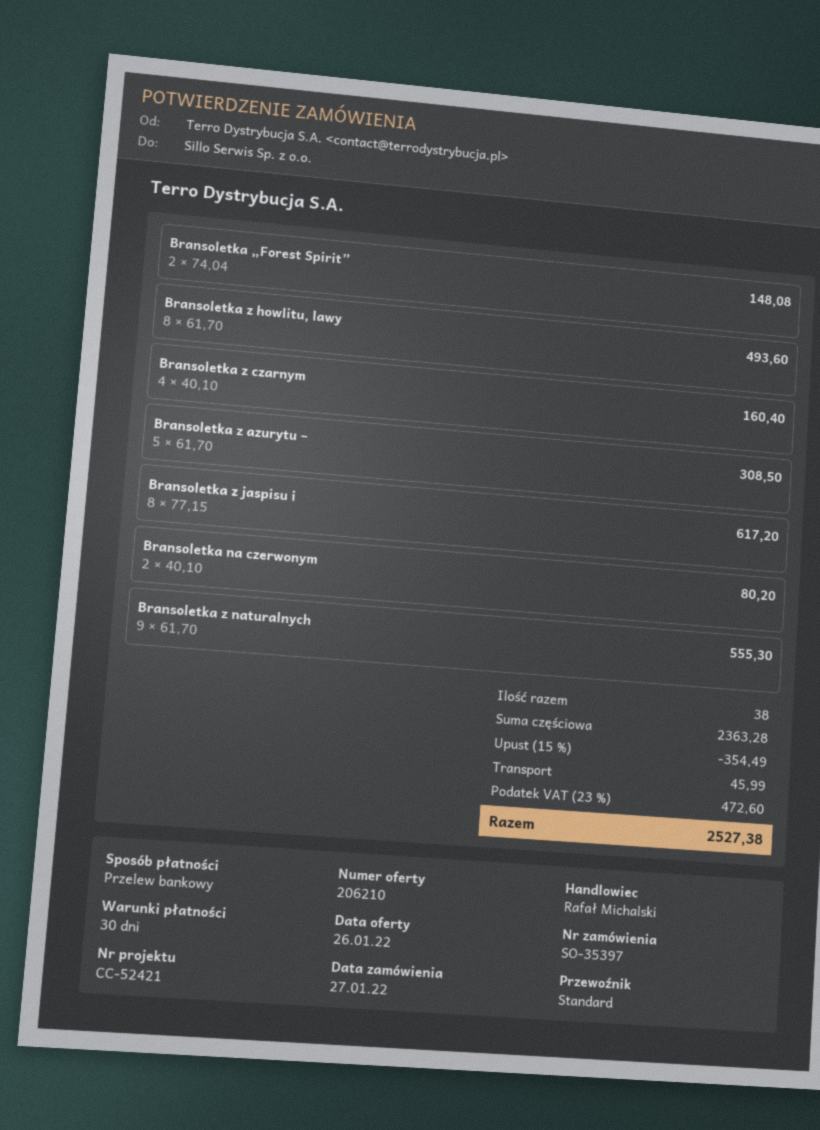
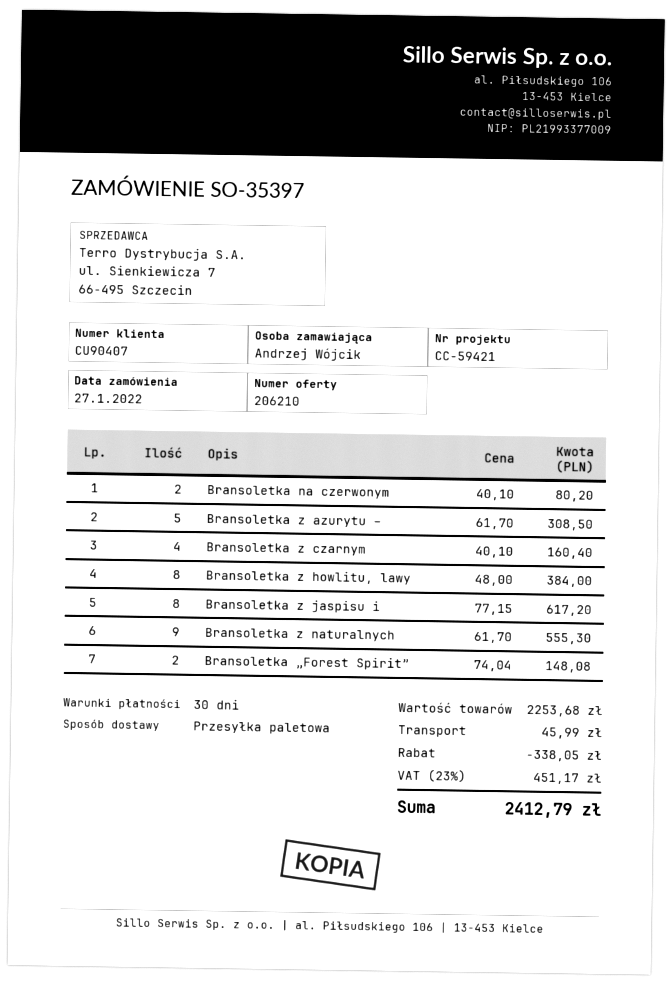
reference: CC-52421 -> CC-59421
shipping method: standard -> pallet freight
Bransoletka z howlitu, lawy: 8 x 61.70 = 493.60 -> 8 x 48.00 = 384.00
subtotal: 2363.28 -> 2253.68
discount: 354.49 -> 338.05
tax: 23% = 472.60 -> 23% = 451.17
total: 2527.38 -> 2412.79

